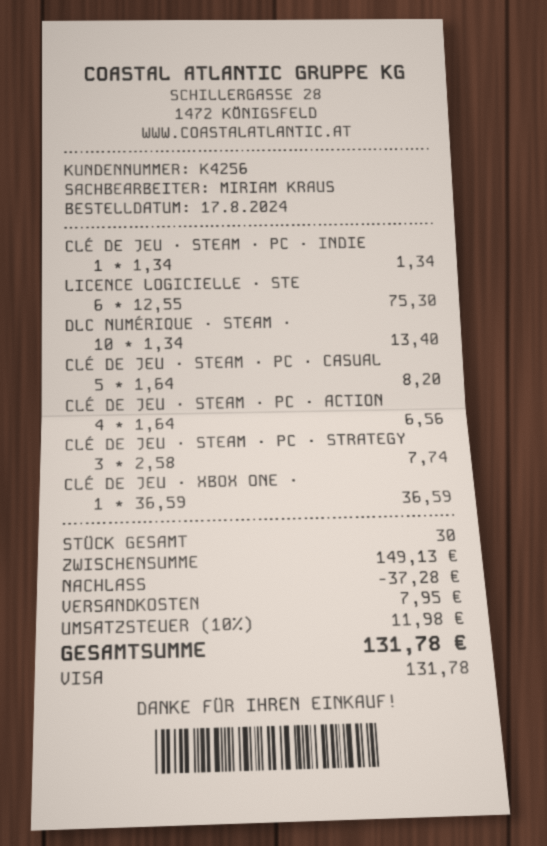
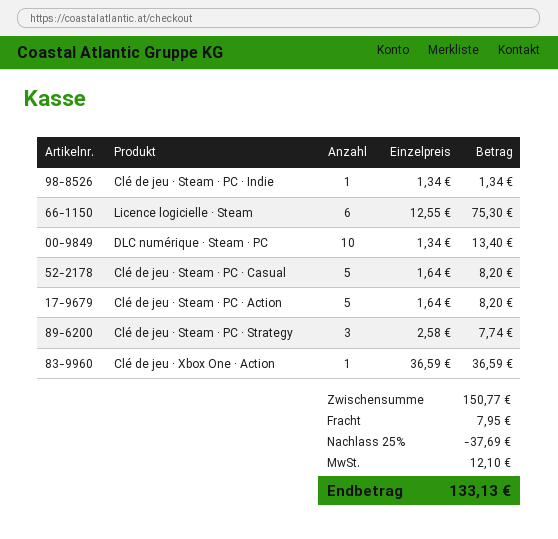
CLÉ DE JEU · STEAM · PC · ACTION: 4 x 1.64 = 6.56 -> 5 x 1.64 = 8.20
subtotal: 149.13 -> 150.77
discount: 37.28 -> 37.69
tax: 11.98 -> 12.10
total: 131.78 -> 133.13

